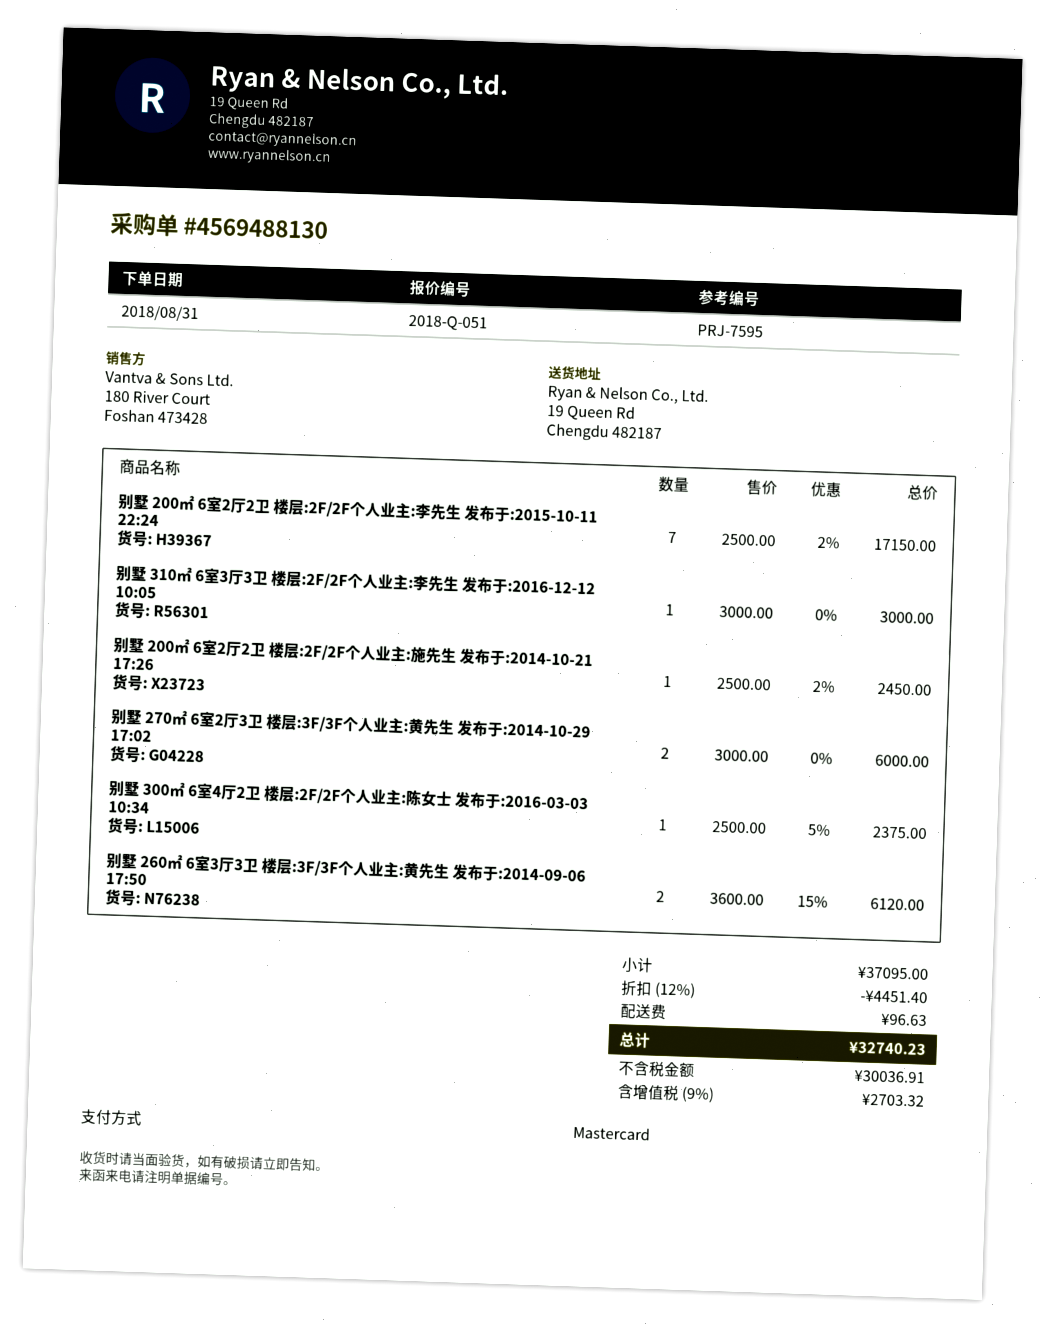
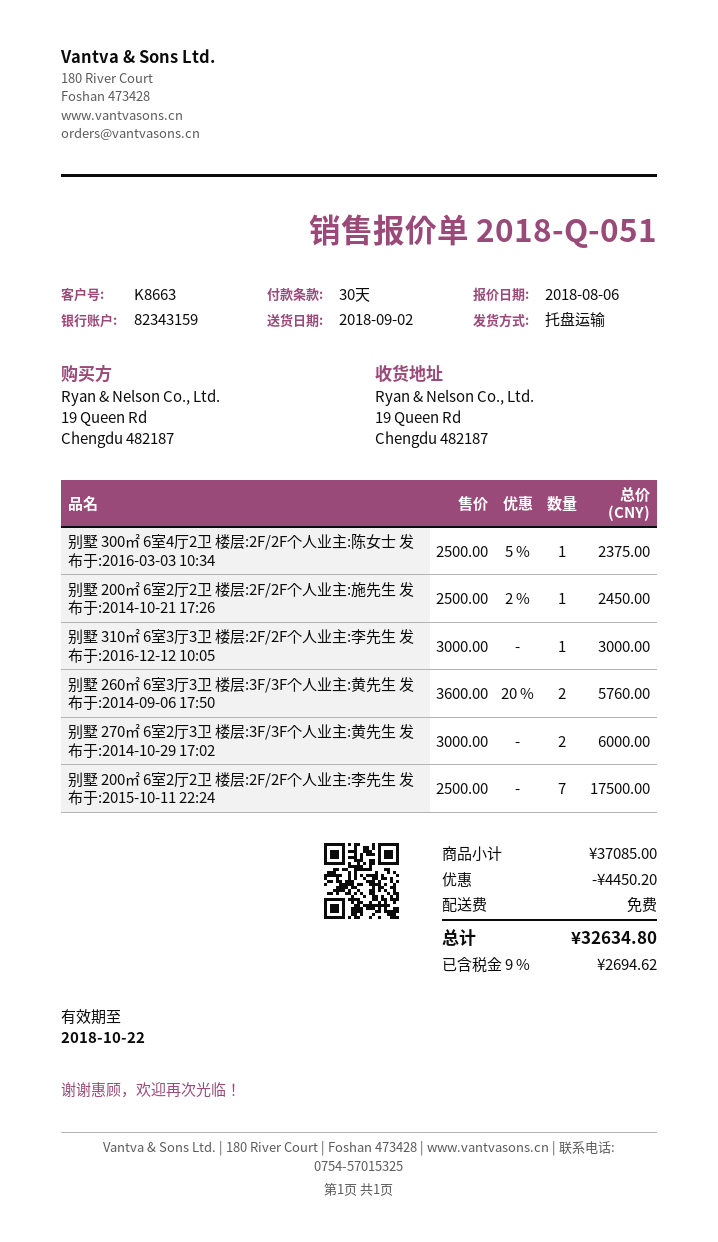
别墅 200㎡ 6室2厅2卫 楼层:2F/2F个人业主:李先生 发布于:2015-10-11 22:24: 7 x 2500.00 - 2% = 17150.00 -> 7 x 2500.00 = 17500.00
别墅 260㎡ 6室3厅3卫 楼层:3F/3F个人业主:黄先生 发布于:2014-09-06 17:50: 2 x 3600.00 - 15% = 6120.00 -> 2 x 3600.00 - 20% = 5760.00
subtotal: 37095.00 -> 37085.00
discount: 4451.40 -> 4450.20
shipping: 96.63 -> 0.00
tax: 9% = 2703.32 -> 9% = 2694.62
total: 32740.23 -> 32634.80

